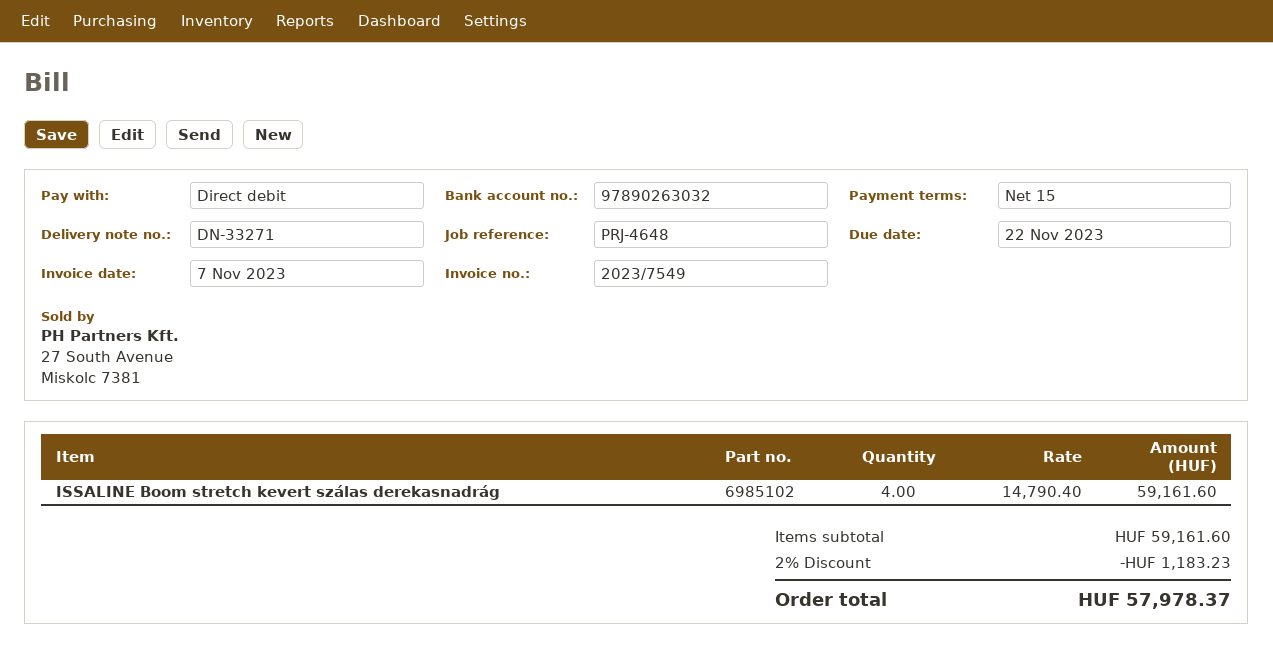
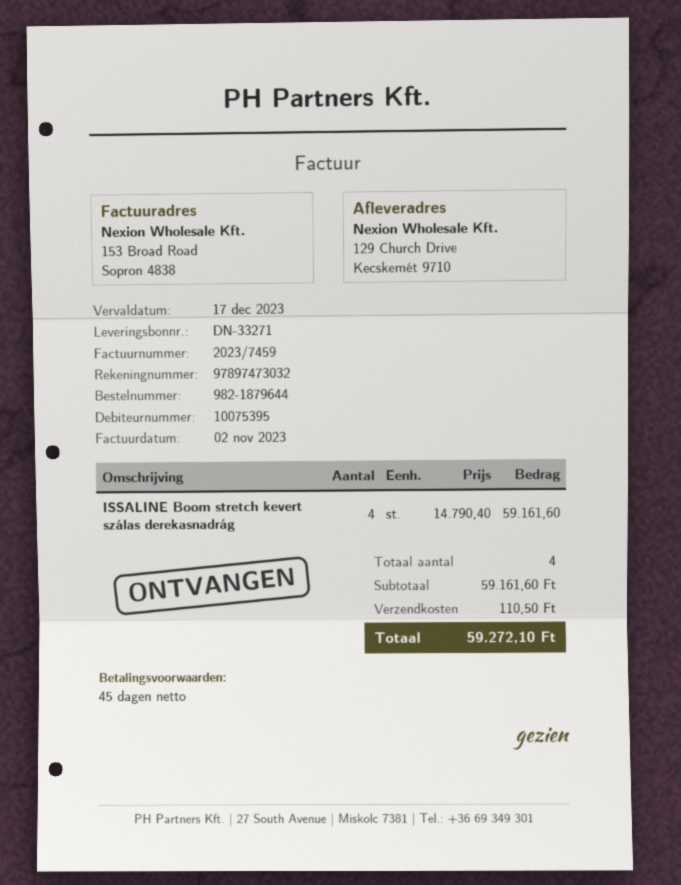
invoice number: 2023/7549 -> 2023/7459
invoice date: 2023-11-07 -> 2023-11-02
payment terms: 15 days -> 45 days
due date: 2023-11-22 -> 2023-12-17
bank account: 97890263032 -> 97897473032
discount: 2% = 1183.23 -> none
shipping: none -> 110.50
total: 57978.37 -> 59272.10

